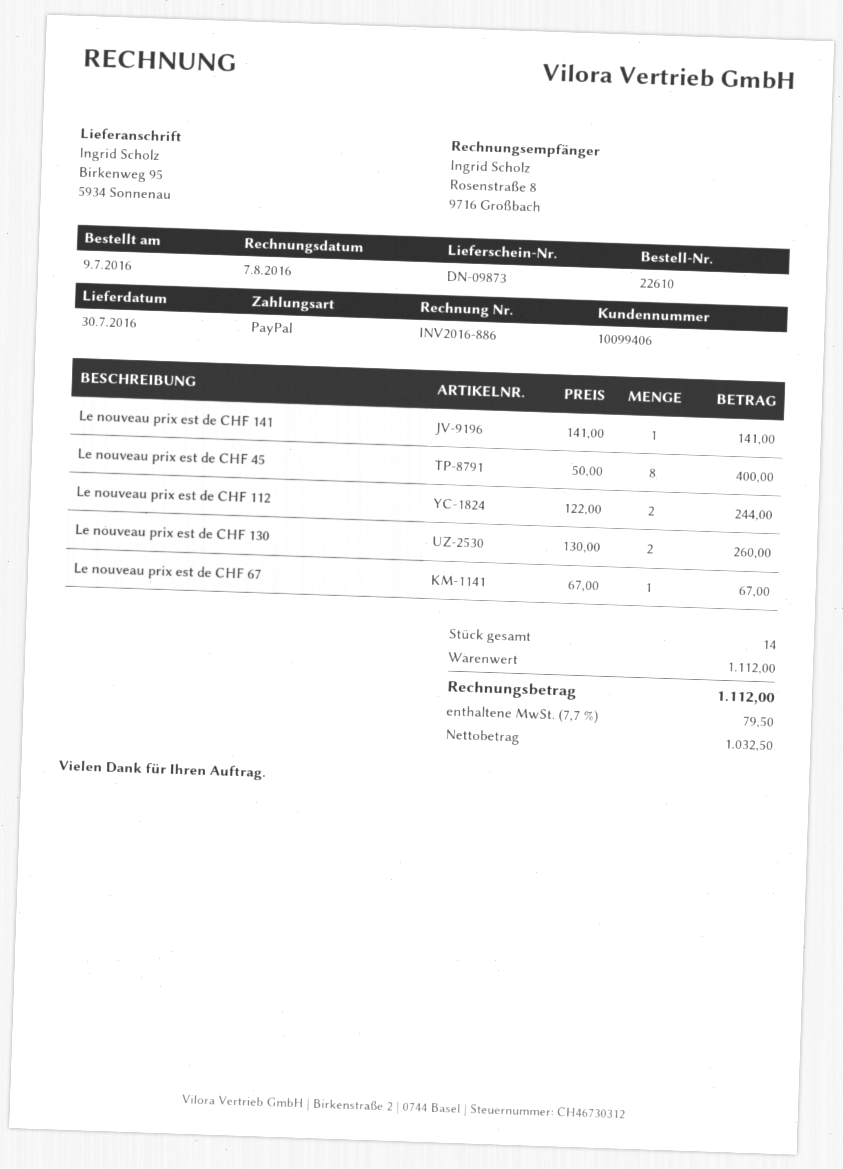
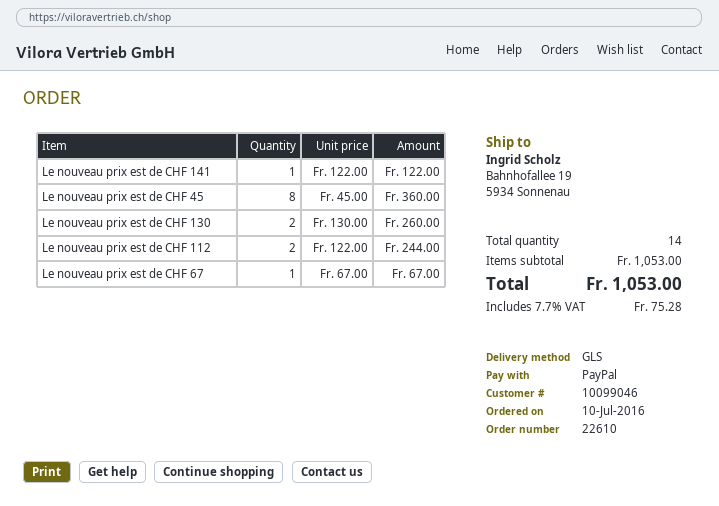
order date: 2016-07-09 -> 2016-07-10
customer number: 10099406 -> 10099046
ship to: Birkenweg 95, 5934 Sonnenau -> Bahnhofallee 19, 5934 Sonnenau
Le nouveau prix est de CHF 141: 1 x 141.00 = 141.00 -> 1 x 122.00 = 122.00
Le nouveau prix est de CHF 45: 8 x 50.00 = 400.00 -> 8 x 45.00 = 360.00
subtotal: 1112.00 -> 1053.00
tax: 7.7% = 79.50 -> 7.7% = 75.28
total: 1112.00 -> 1053.00

